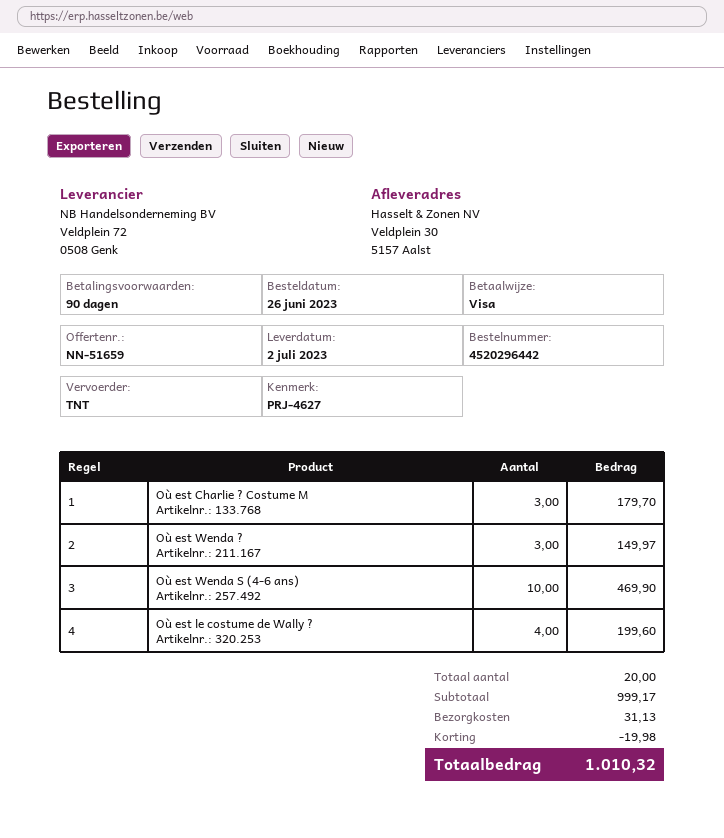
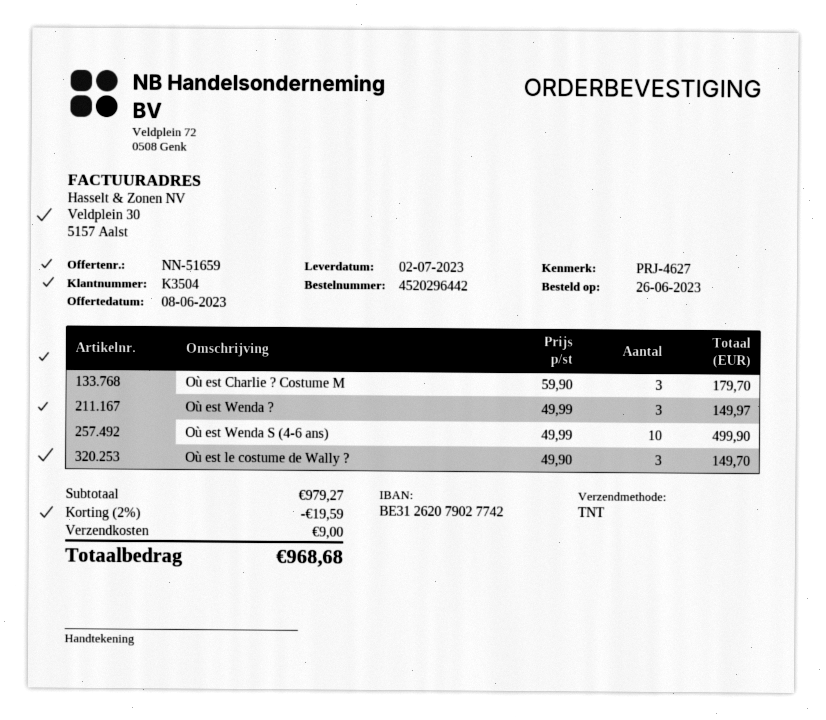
Où est Wenda S (4-6 ans): 10 for 469.90 -> 10 for 499.90
Où est le costume de Wally ?: 4 for 199.60 -> 3 for 149.70
subtotal: 999.17 -> 979.27
discount: 19.98 -> 19.59
shipping: 31.13 -> 9.00
total: 1010.32 -> 968.68

